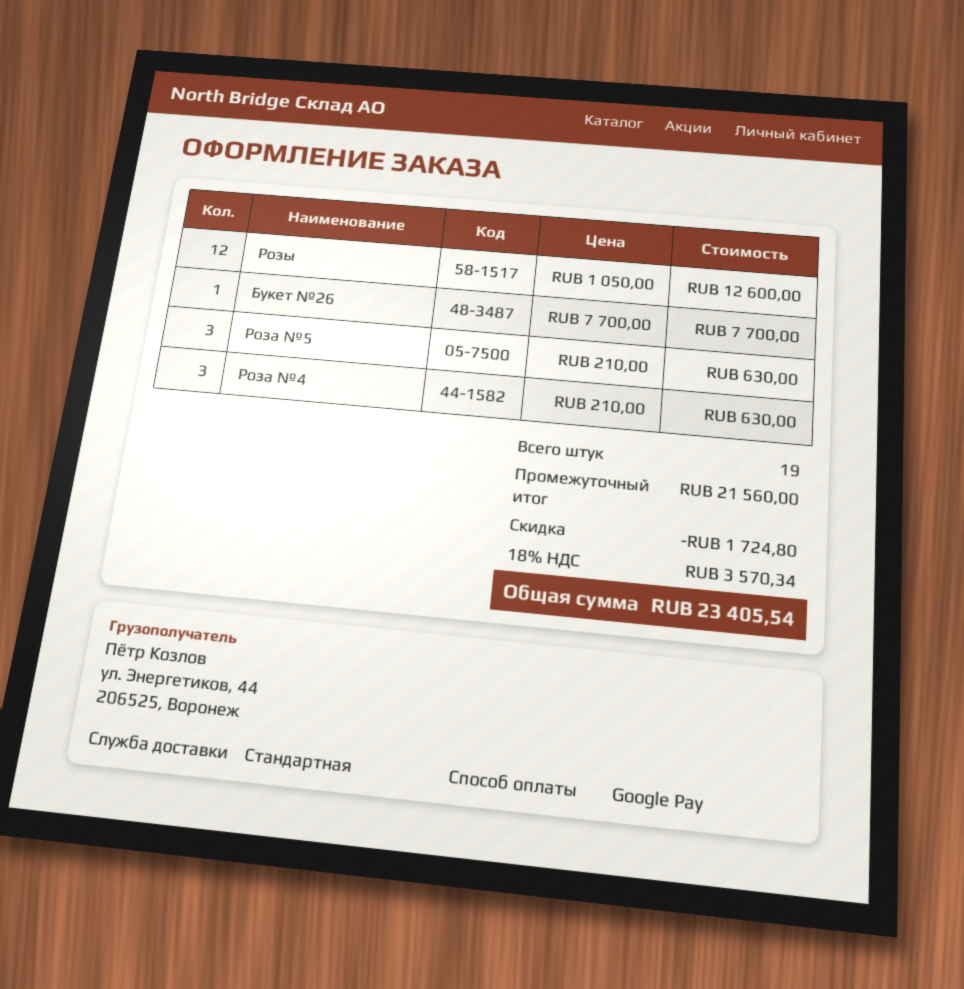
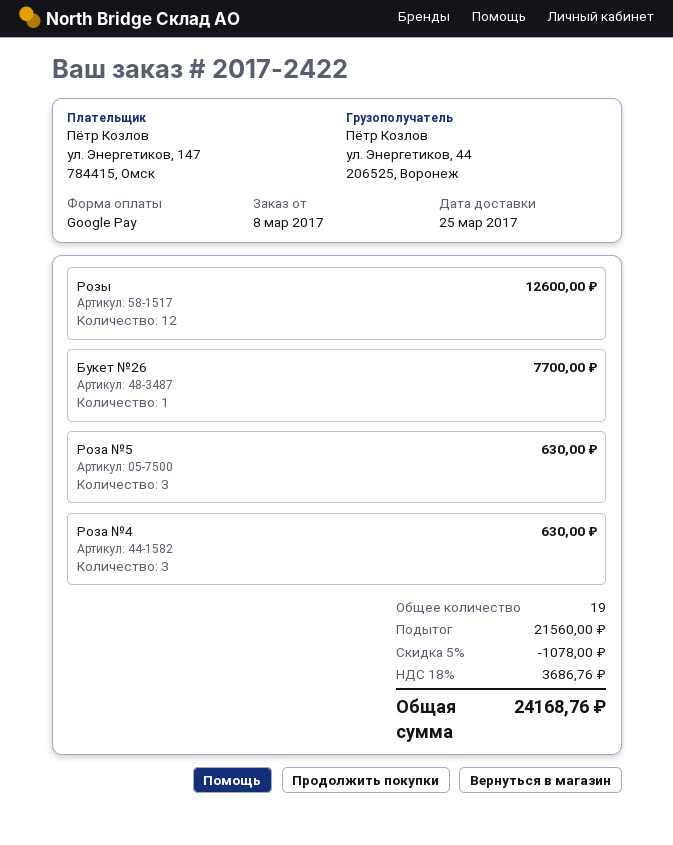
discount: 1724.80 -> 1078.00
tax: 18% = 3570.34 -> 18% = 3686.76
total: 23405.54 -> 24168.76

